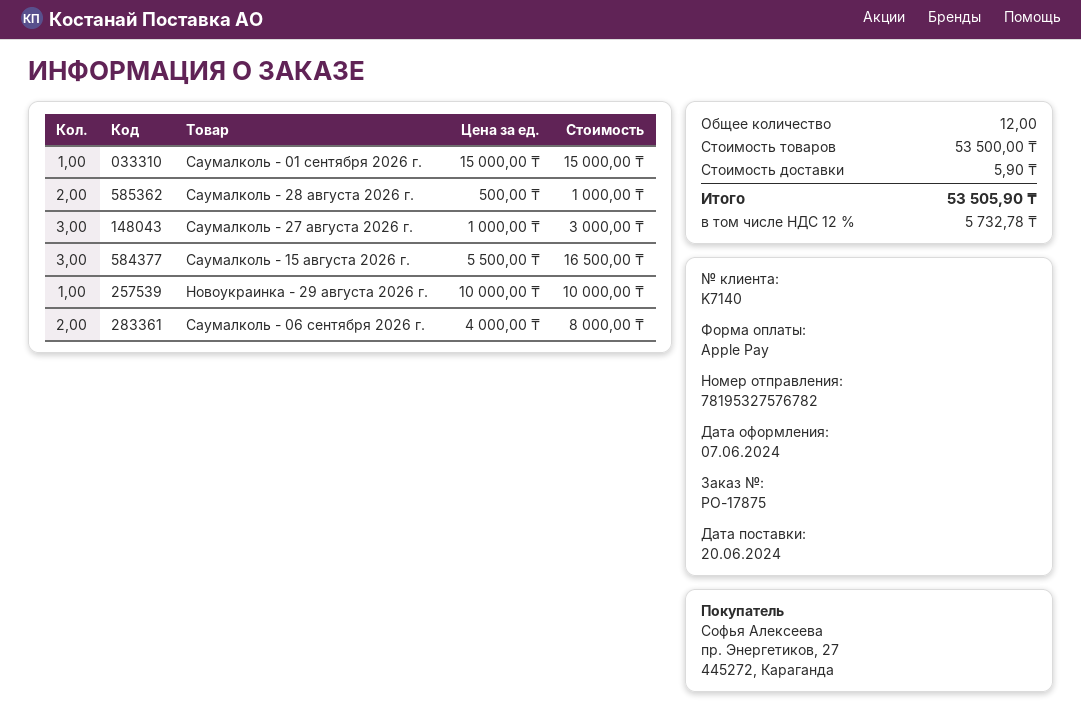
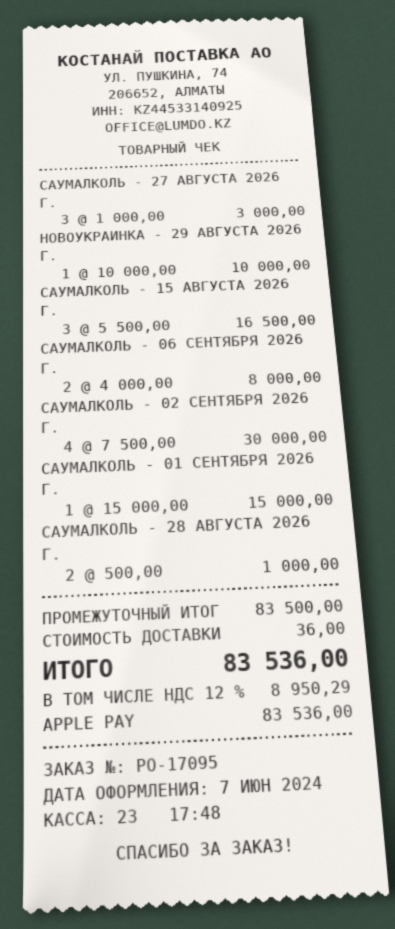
order number: PO-17875 -> PO-17095
САУМАЛКОЛЬ - 02 СЕНТЯБРЯ 2026 Г.: none -> 4 x 7500.00 = 30000.00
subtotal: 53500.00 -> 83500.00
shipping: 5.90 -> 36.00
tax: 12% = 5732.78 -> 12% = 8950.29
total: 53505.90 -> 83536.00

